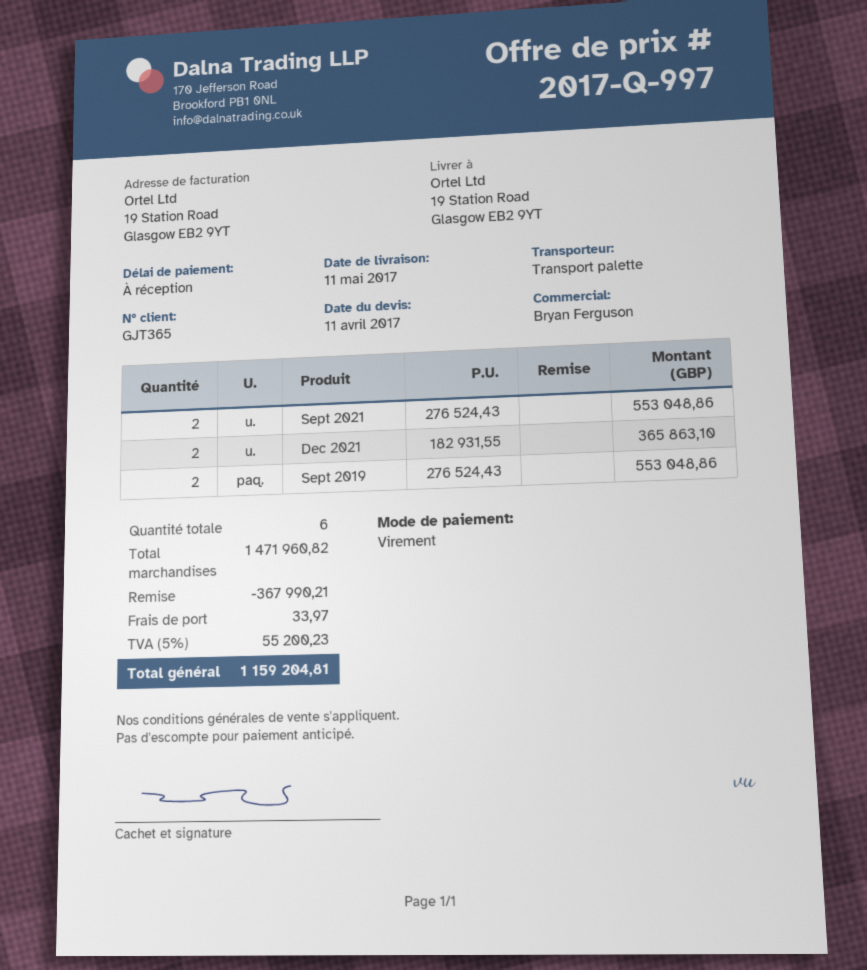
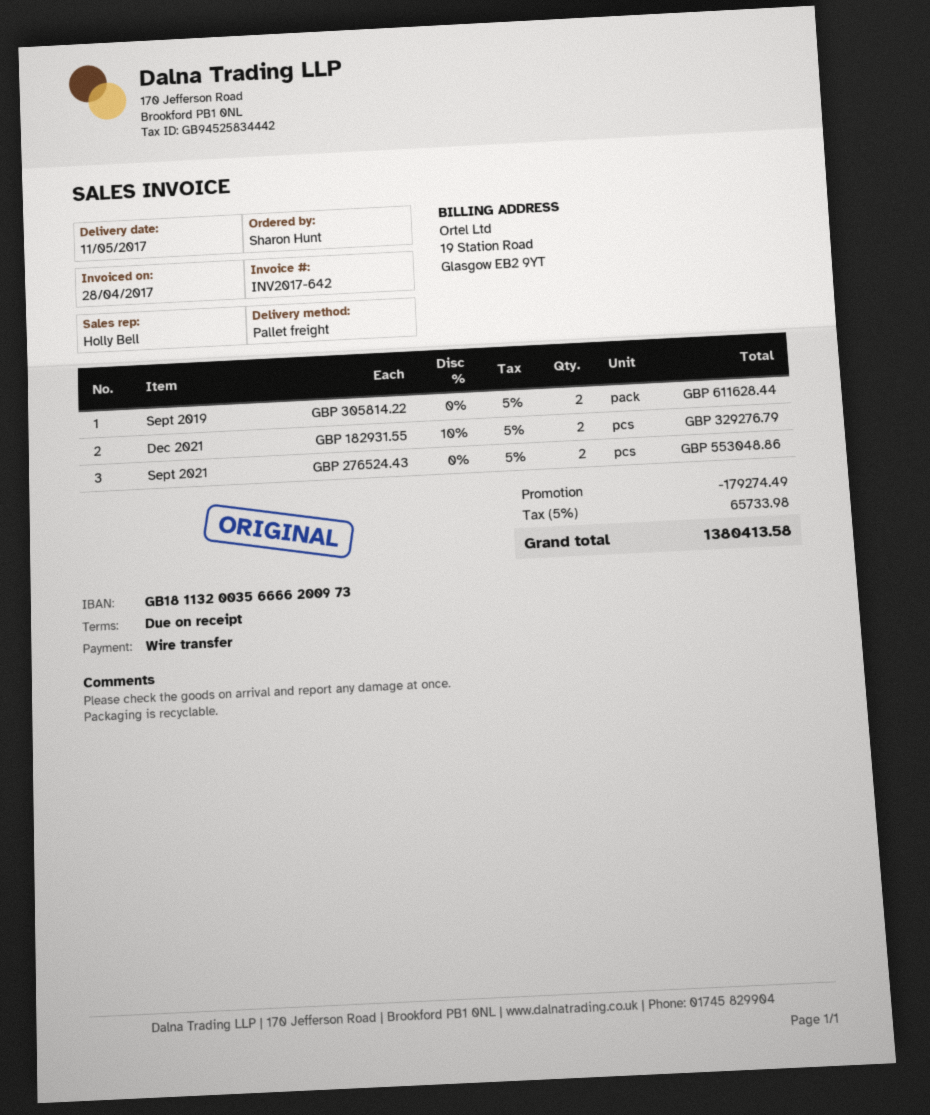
sales rep: Bryan Ferguson -> Holly Bell
Dec 2021: 2 x 182931.55 = 365863.10 -> 2 x 182931.55 - 10% = 329276.79
Sept 2019: 2 x 276524.43 = 553048.86 -> 2 x 305814.22 = 611628.44
discount: 367990.21 -> 179274.49
shipping: 33.97 -> none
tax: 5% = 55200.23 -> 5% = 65733.98
total: 1159204.81 -> 1380413.58

